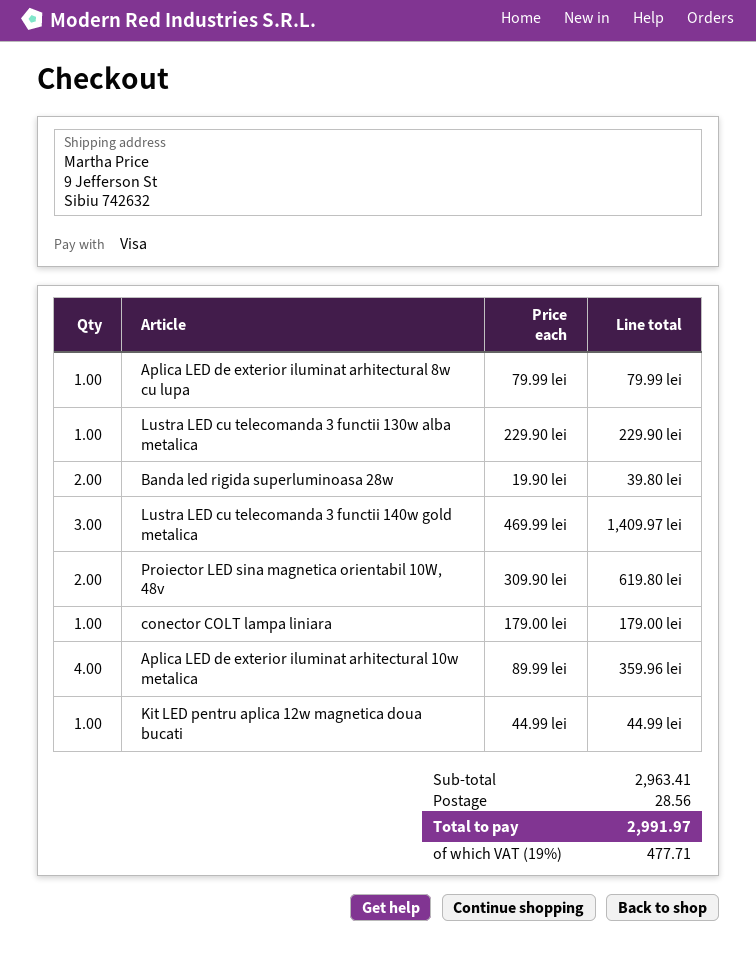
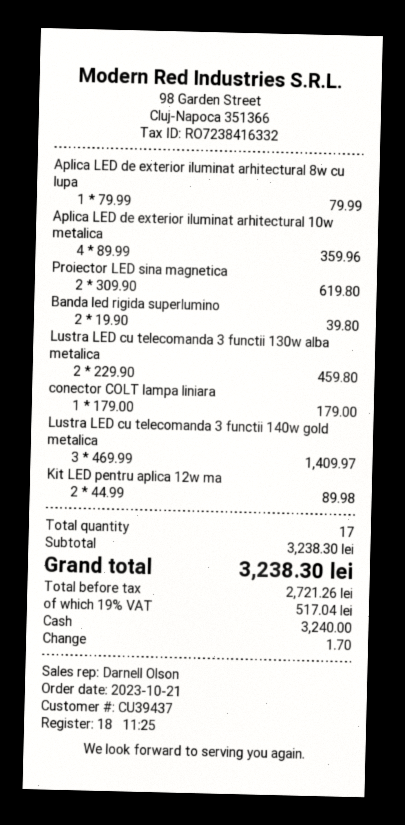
payment method: Visa -> cash
Lustra LED cu telecomanda 3 functii 130w alba metalica: 1 x 229.90 = 229.90 -> 2 x 229.90 = 459.80
Kit LED pentru aplica 12w magnetica doua bucati: 1 x 44.99 = 44.99 -> 2 x 44.99 = 89.98
subtotal: 2963.41 -> 3238.30
shipping: 28.56 -> none
tax: 19% = 477.71 -> 19% = 517.04
total: 2991.97 -> 3238.30

